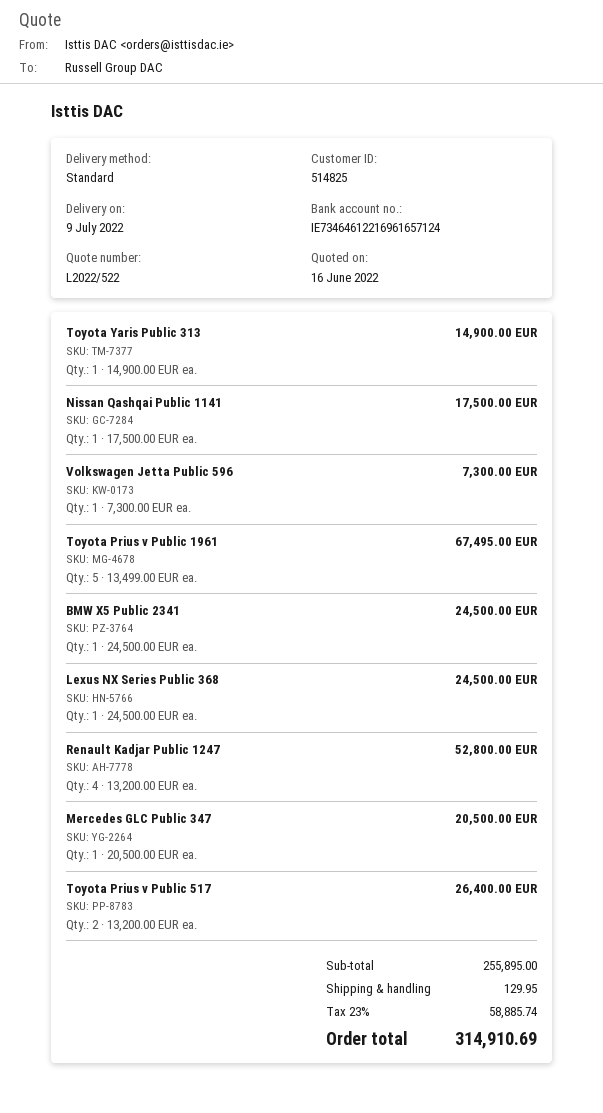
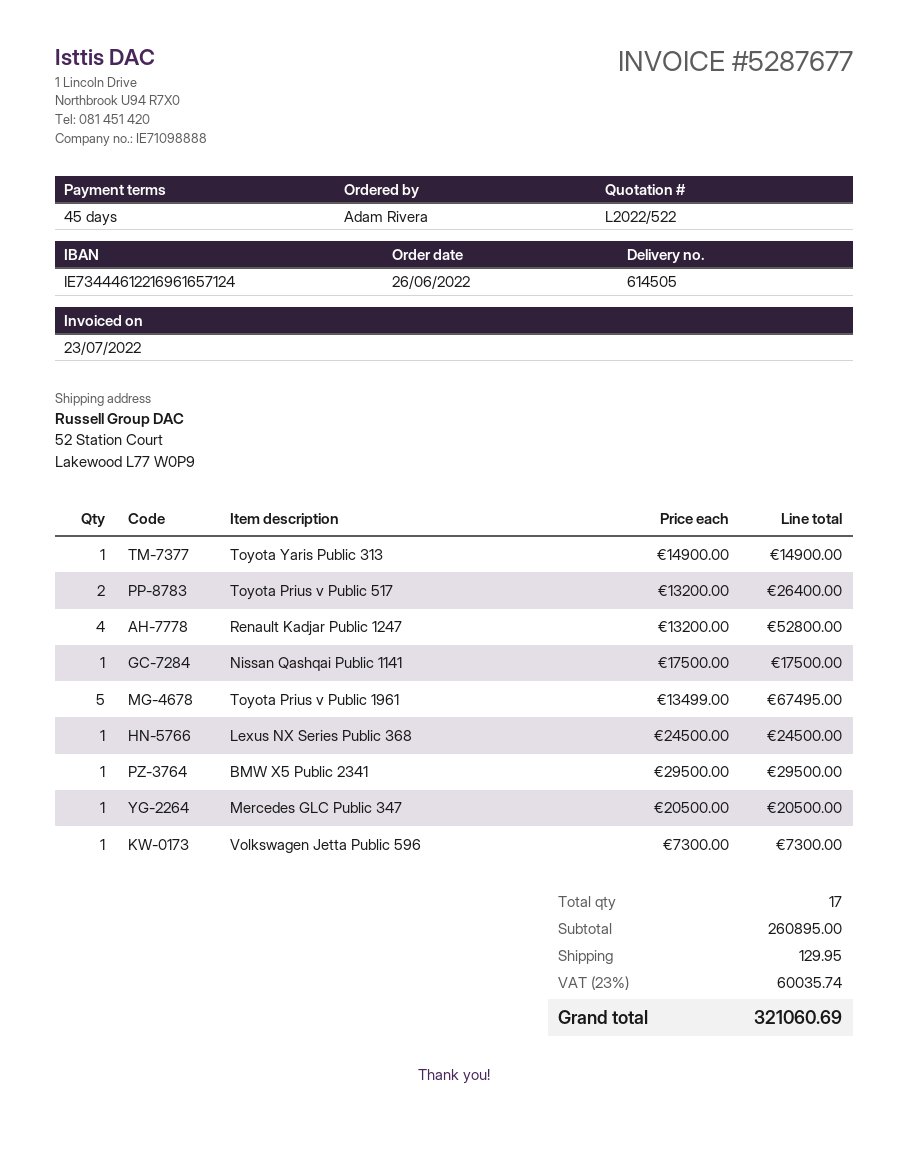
bank account: IE73464612216961657124 -> IE73444612216961657124
BMW X5 Public 2341: 1 x 24500.00 = 24500.00 -> 1 x 29500.00 = 29500.00
subtotal: 255895.00 -> 260895.00
tax: 23% = 58885.74 -> 23% = 60035.74
total: 314910.69 -> 321060.69

